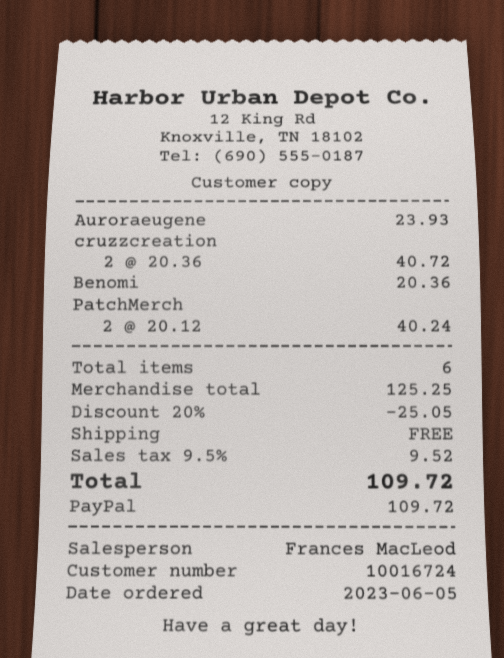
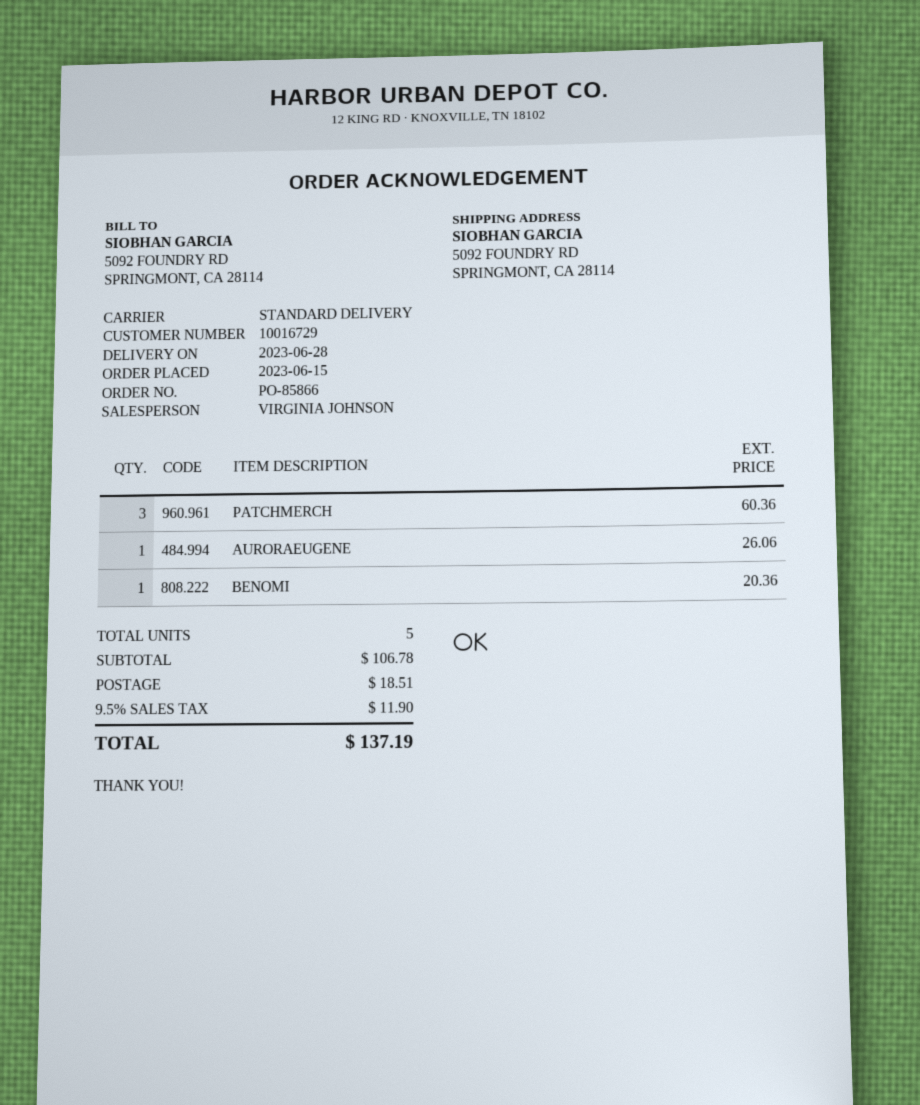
order date: 2023-06-05 -> 2023-06-15
customer number: 10016724 -> 10016729
sales rep: Frances MacLeod -> VIRGINIA JOHNSON
Auroraeugene: 1 for 23.93 -> 1 for 26.06
cruzzcreation: 2 for 40.72 -> none
PatchMerch: 2 for 40.24 -> 3 for 60.36
total quantity: 6 -> 5
subtotal: 125.25 -> 106.78
discount: 20% = 25.05 -> none
shipping: 0.00 -> 18.51
tax: 9.5% = 9.52 -> 9.5% = 11.90
total: 109.72 -> 137.19

